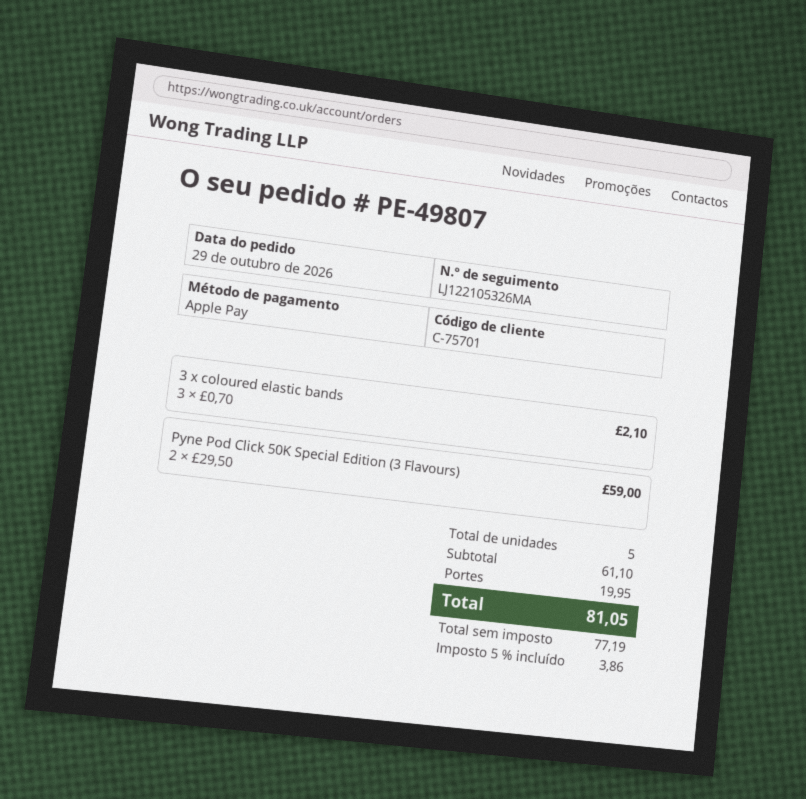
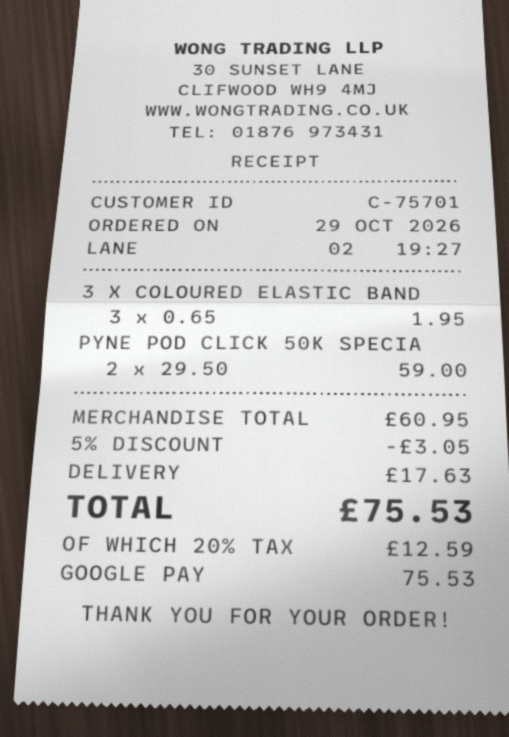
payment method: Apple Pay -> Google Pay
3 x coloured elastic bands: 3 x 0.70 = 2.10 -> 3 x 0.65 = 1.95
subtotal: 61.10 -> 60.95
discount: none -> 5% = 3.05
shipping: 19.95 -> 17.63
tax: 5% = 3.86 -> 20% = 12.59
total: 81.05 -> 75.53

